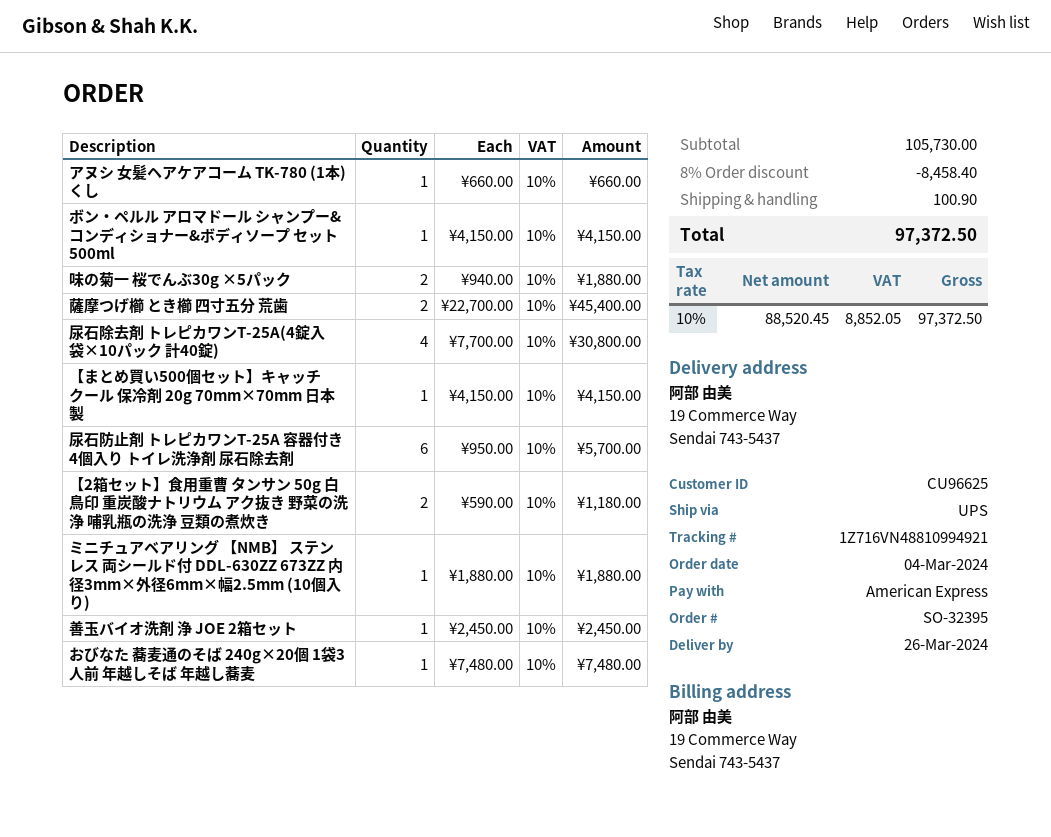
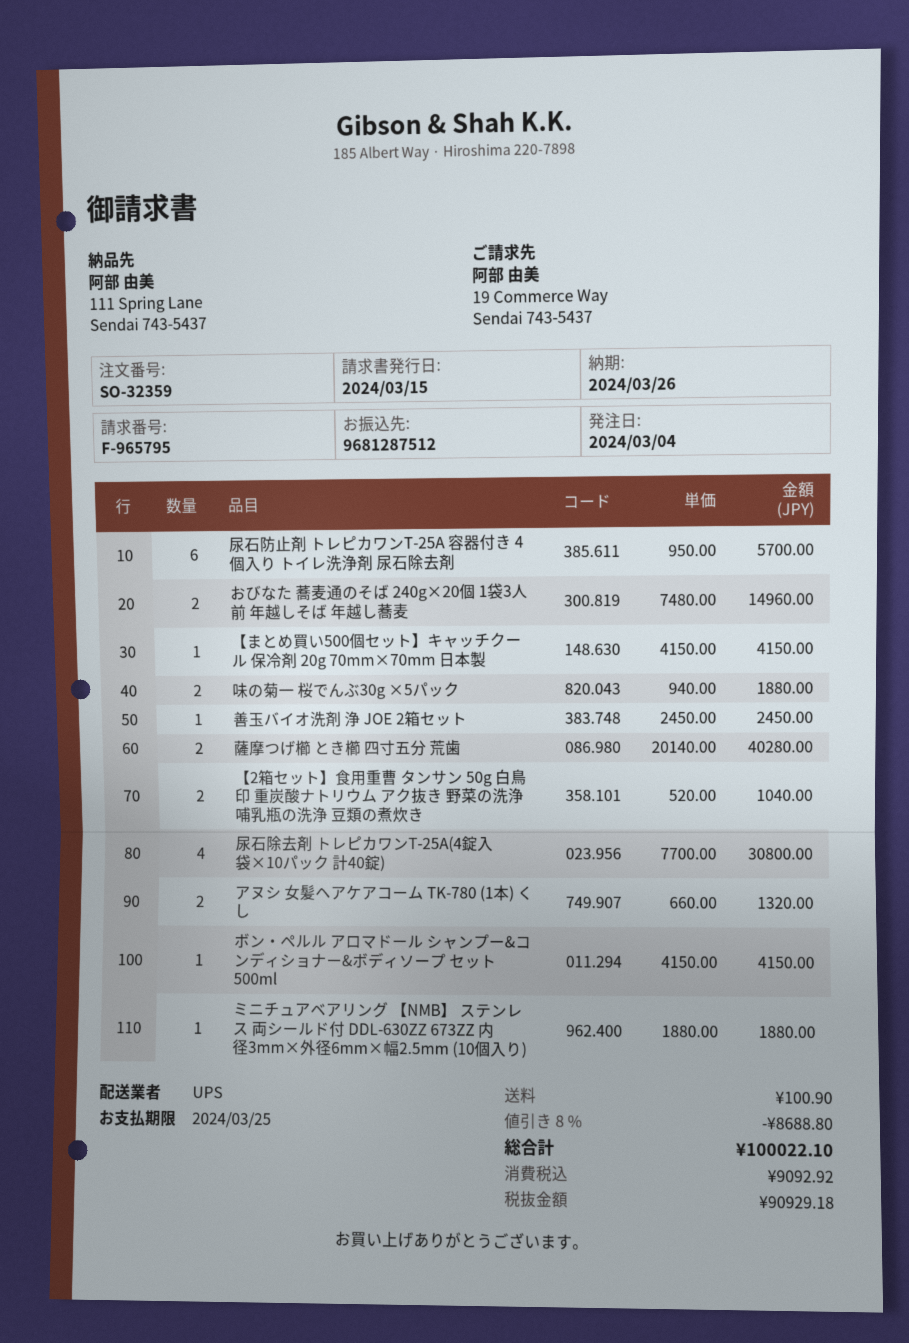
order number: SO-32395 -> SO-32359
ship to: 19 Commerce Way, Sendai 743-5437 -> 111 Spring Lane, Sendai 743-5437
アヌシ 女髪ヘアケアコーム TK-780 (1本) くし: 1 x 660.00 = 660.00 -> 2 x 660.00 = 1320.00
薩摩つげ櫛 とき櫛 四寸五分 荒歯: 2 x 22700.00 = 45400.00 -> 2 x 20140.00 = 40280.00
【2箱セット】食用重曹 タンサン 50g 白鳥印 重炭酸ナトリウム アク抜き 野菜の洗浄 哺乳瓶の洗浄 豆類の煮炊き: 2 x 590.00 = 1180.00 -> 2 x 520.00 = 1040.00
おびなた 蕎麦通のそば 240g×20個 1袋3人前 年越しそば 年越し蕎麦: 1 x 7480.00 = 7480.00 -> 2 x 7480.00 = 14960.00
discount: 8% = 8458.40 -> 8% = 8688.80
net: 88520.45 -> 90929.18
tax: 8852.05 -> 9092.92
total: 97372.50 -> 100022.10

